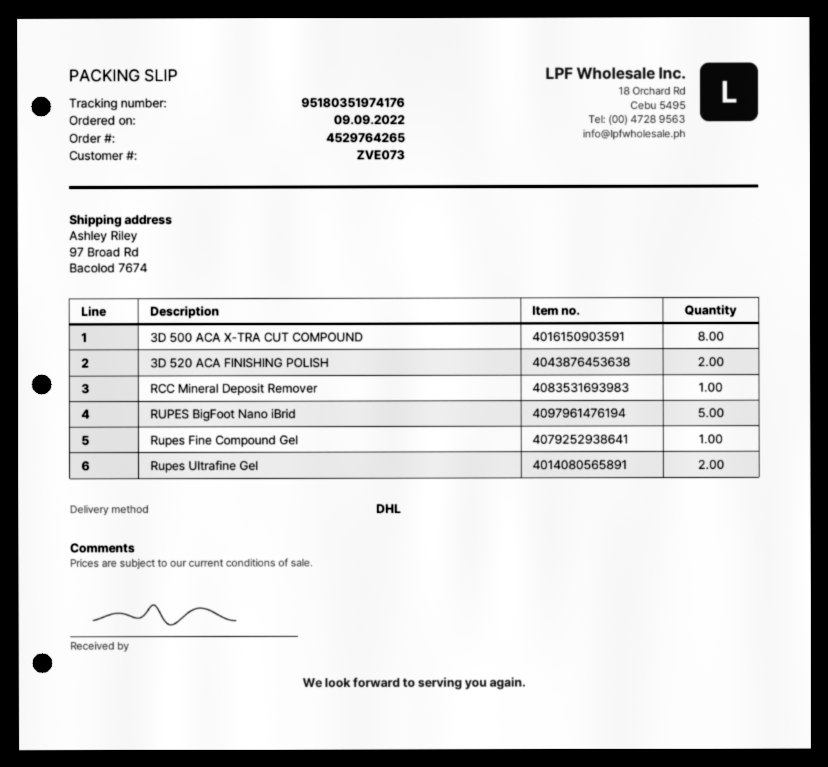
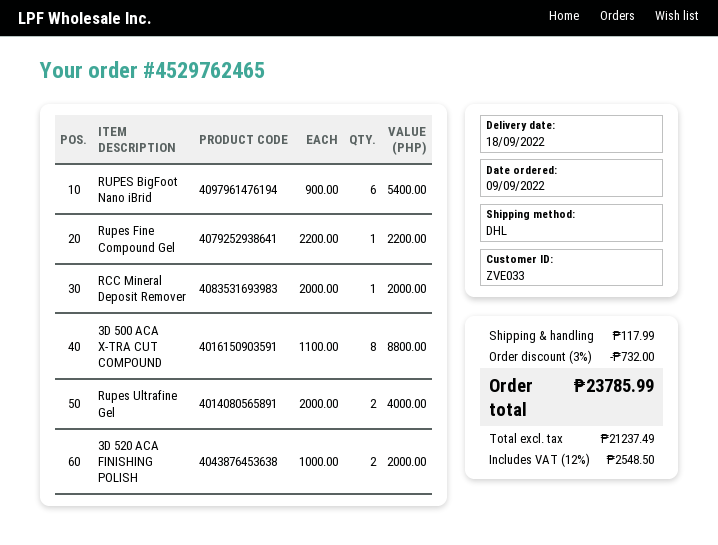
order number: 4529764265 -> 4529762465
customer number: ZVE073 -> ZVE033
RUPES BigFoot Nano iBrid: 5 -> 6

